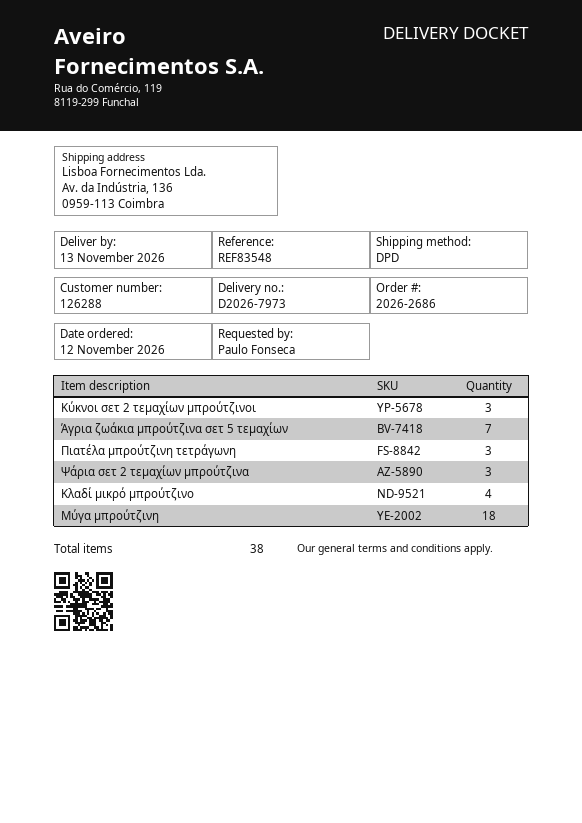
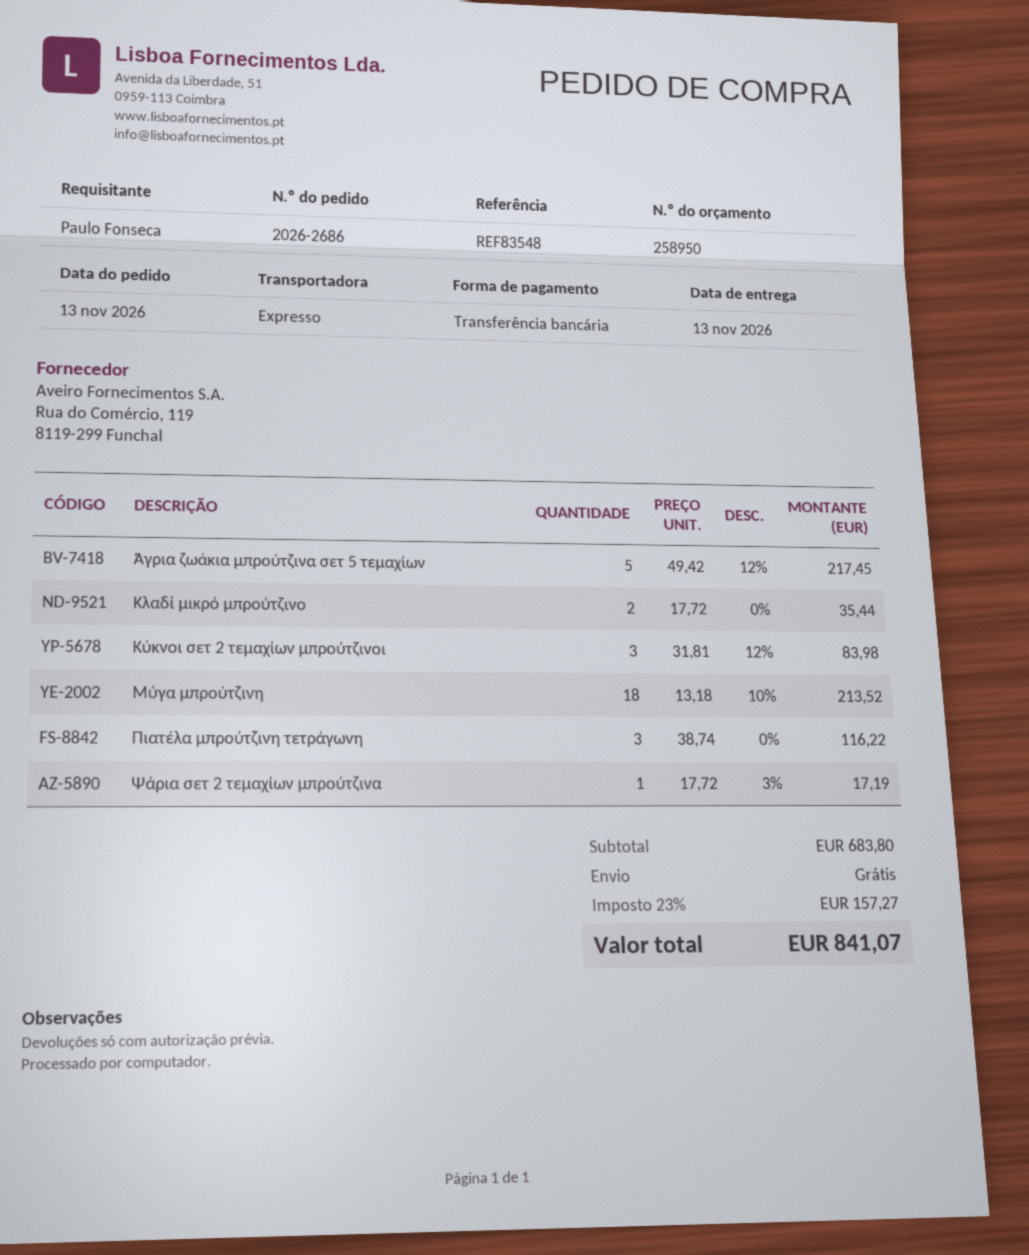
order date: 2026-11-12 -> 2026-11-13
shipping method: DPD -> express
Άγρια ζωάκια μπρούτζινα σετ 5 τεμαχίων: 7 -> 5
Ψάρια σετ 2 τεμαχίων μπρούτζινα: 3 -> 1
Κλαδί μικρό μπρούτζινο: 4 -> 2

